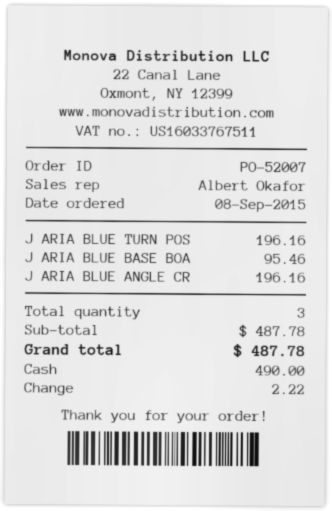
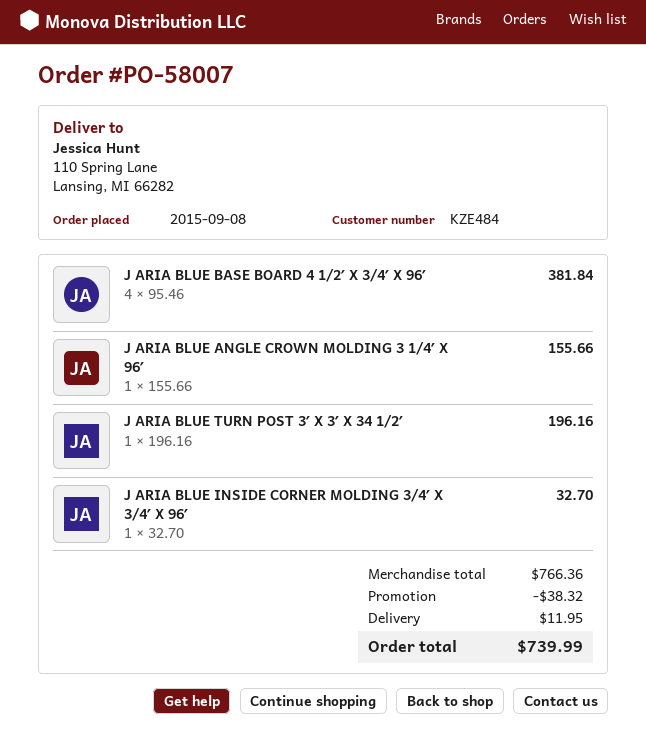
order number: PO-52007 -> PO-58007
J ARIA BLUE BASE BOA: 1 for 95.46 -> 4 for 381.84
J ARIA BLUE ANGLE CR: 1 for 196.16 -> 1 for 155.66
J ARIA BLUE INSIDE CORNER MOLDING 3/4′ X 3/4′ X 96′: none -> 1 for 32.70
subtotal: 487.78 -> 766.36
discount: none -> 38.32
shipping: none -> 11.95
total: 487.78 -> 739.99

